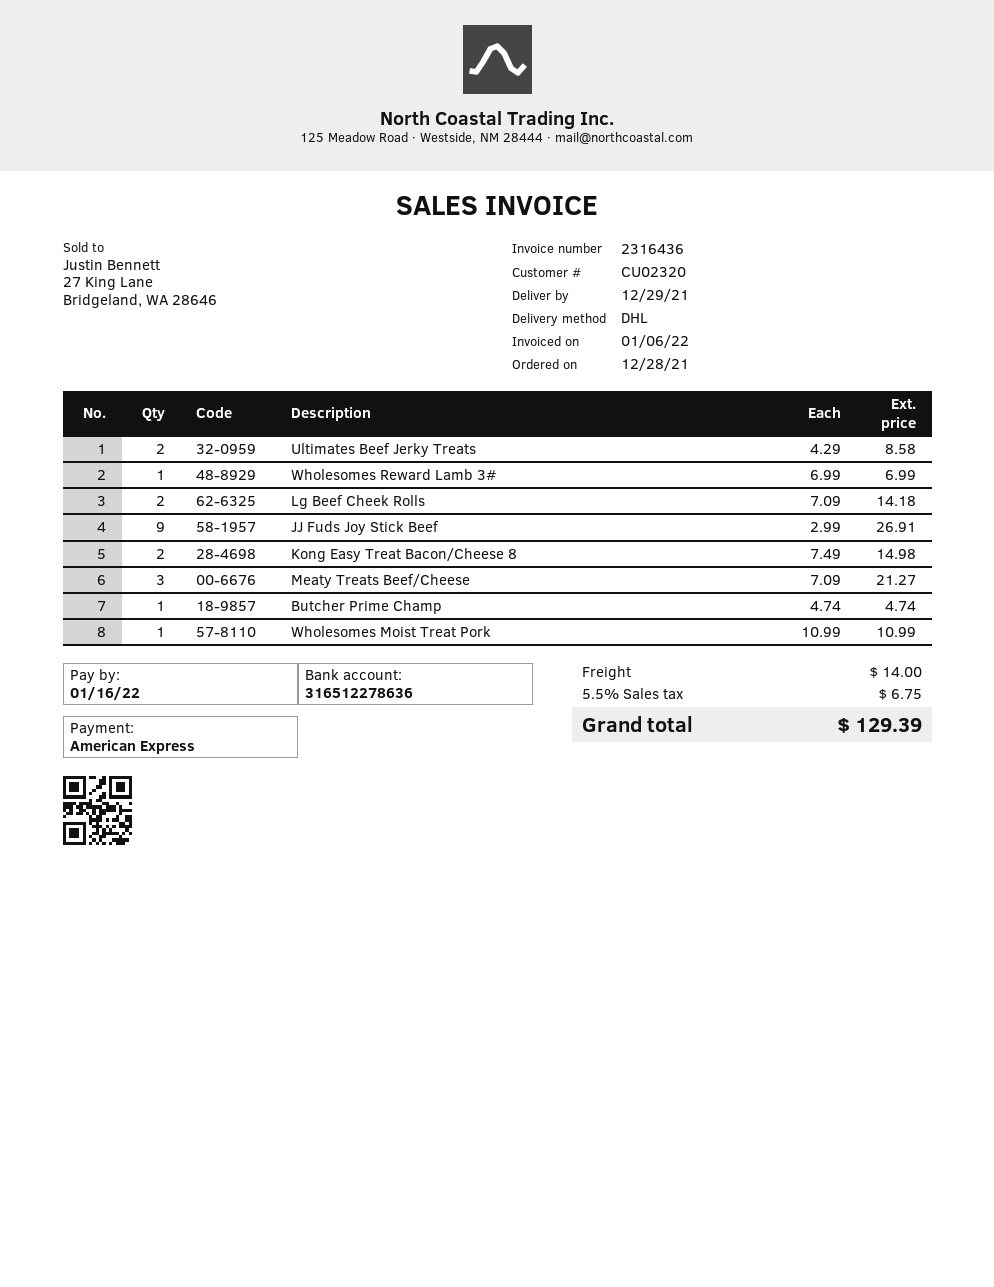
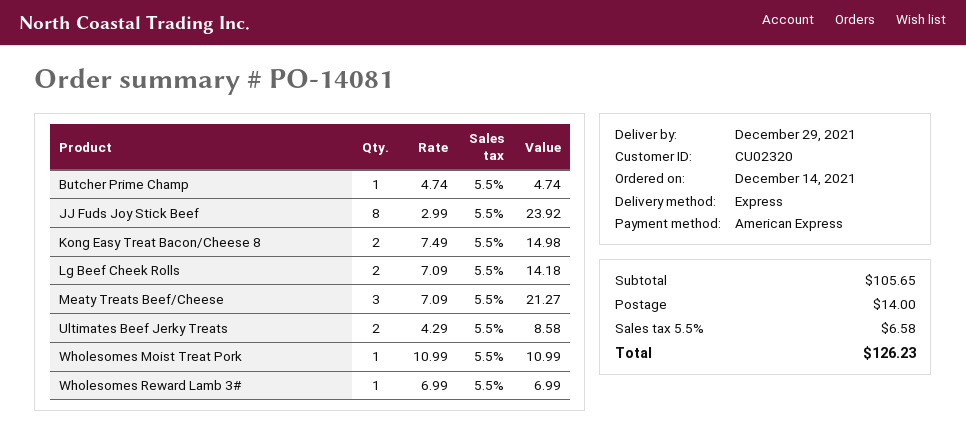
order date: 2021-12-28 -> 2021-12-14
shipping method: DHL -> express
JJ Fuds Joy Stick Beef: 9 x 2.99 = 26.91 -> 8 x 2.99 = 23.92
tax: 5.5% = 6.75 -> 5.5% = 6.58
total: 129.39 -> 126.23

